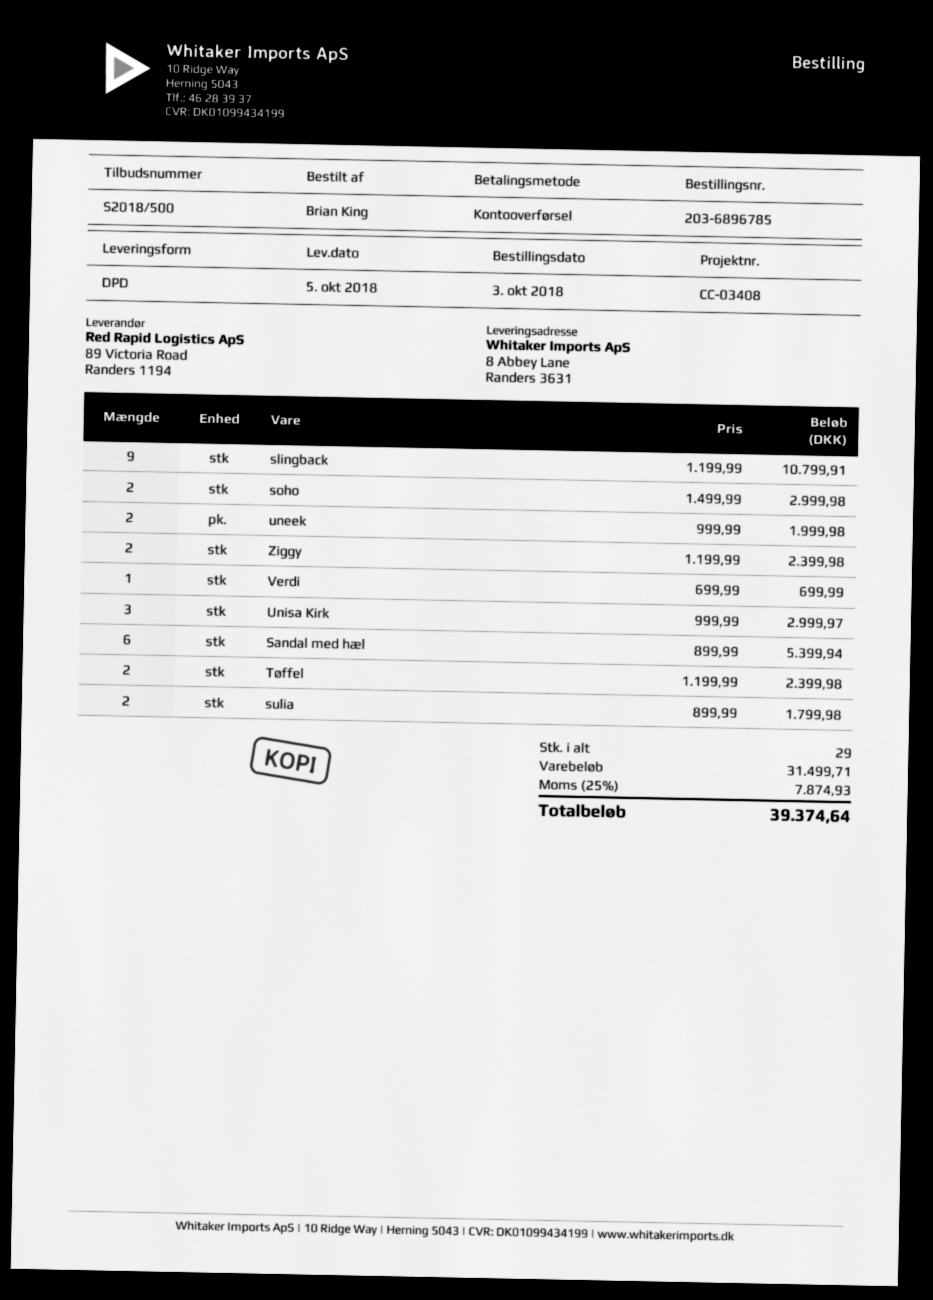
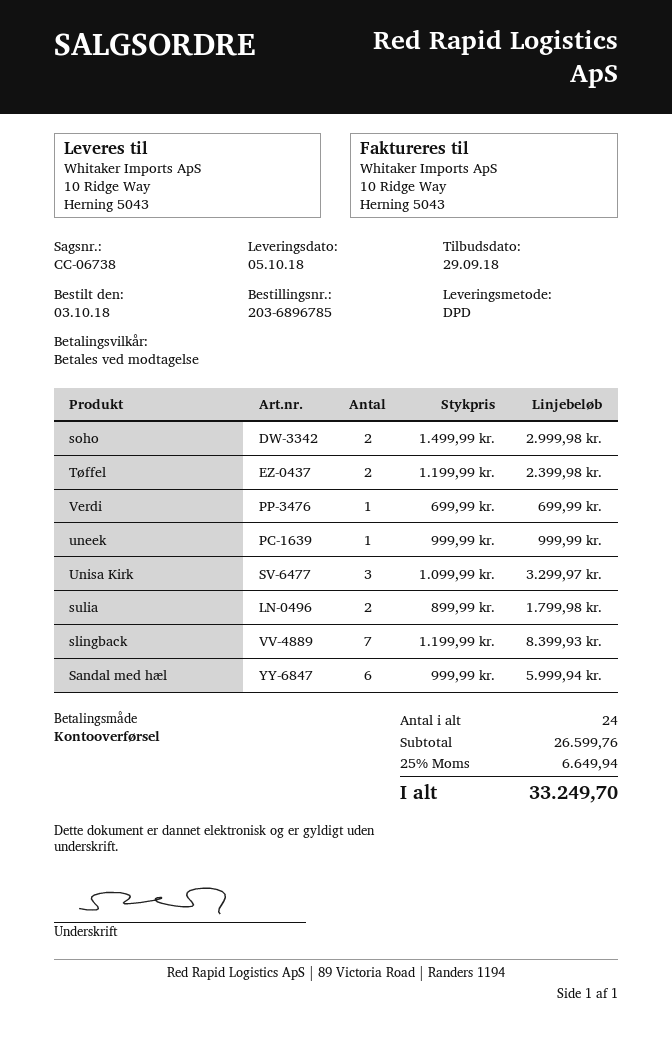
reference: CC-03408 -> CC-06738
ship to: 8 Abbey Lane, Randers 3631 -> 10 Ridge Way, Herning 5043
slingback: 9 x 1199.99 = 10799.91 -> 7 x 1199.99 = 8399.93
uneek: 2 x 999.99 = 1999.98 -> 1 x 999.99 = 999.99
Ziggy: 2 x 1199.99 = 2399.98 -> none
Unisa Kirk: 3 x 999.99 = 2999.97 -> 3 x 1099.99 = 3299.97
Sandal med hæl: 6 x 899.99 = 5399.94 -> 6 x 999.99 = 5999.94
total quantity: 29 -> 24
subtotal: 31499.71 -> 26599.76
tax: 25% = 7874.93 -> 25% = 6649.94
total: 39374.64 -> 33249.70

